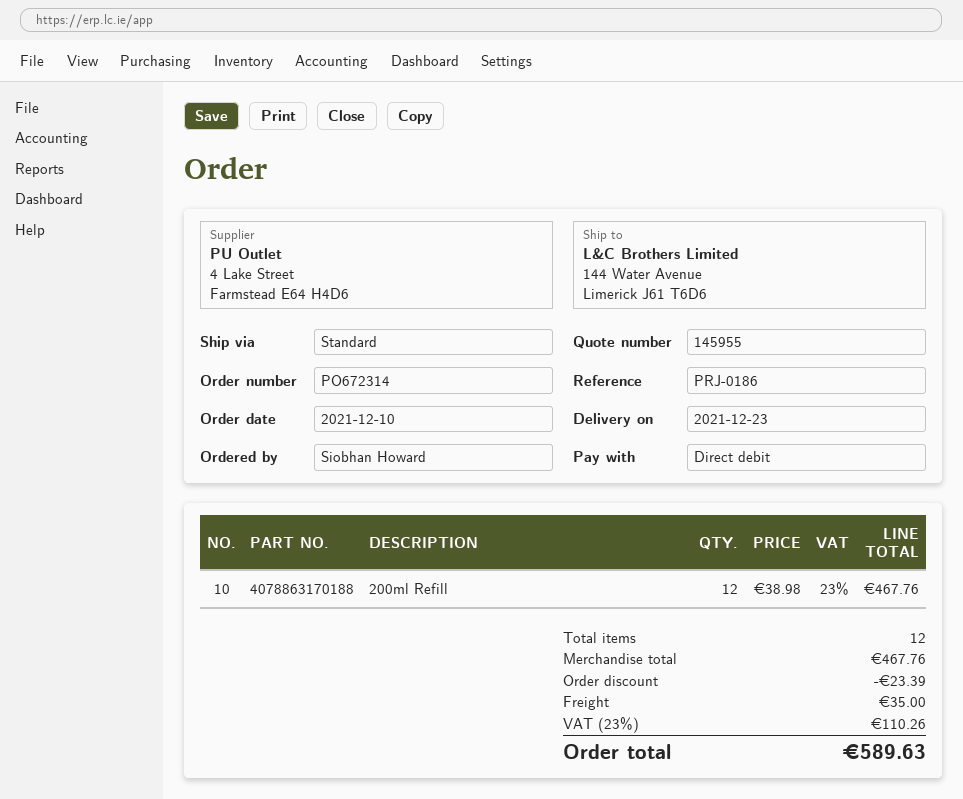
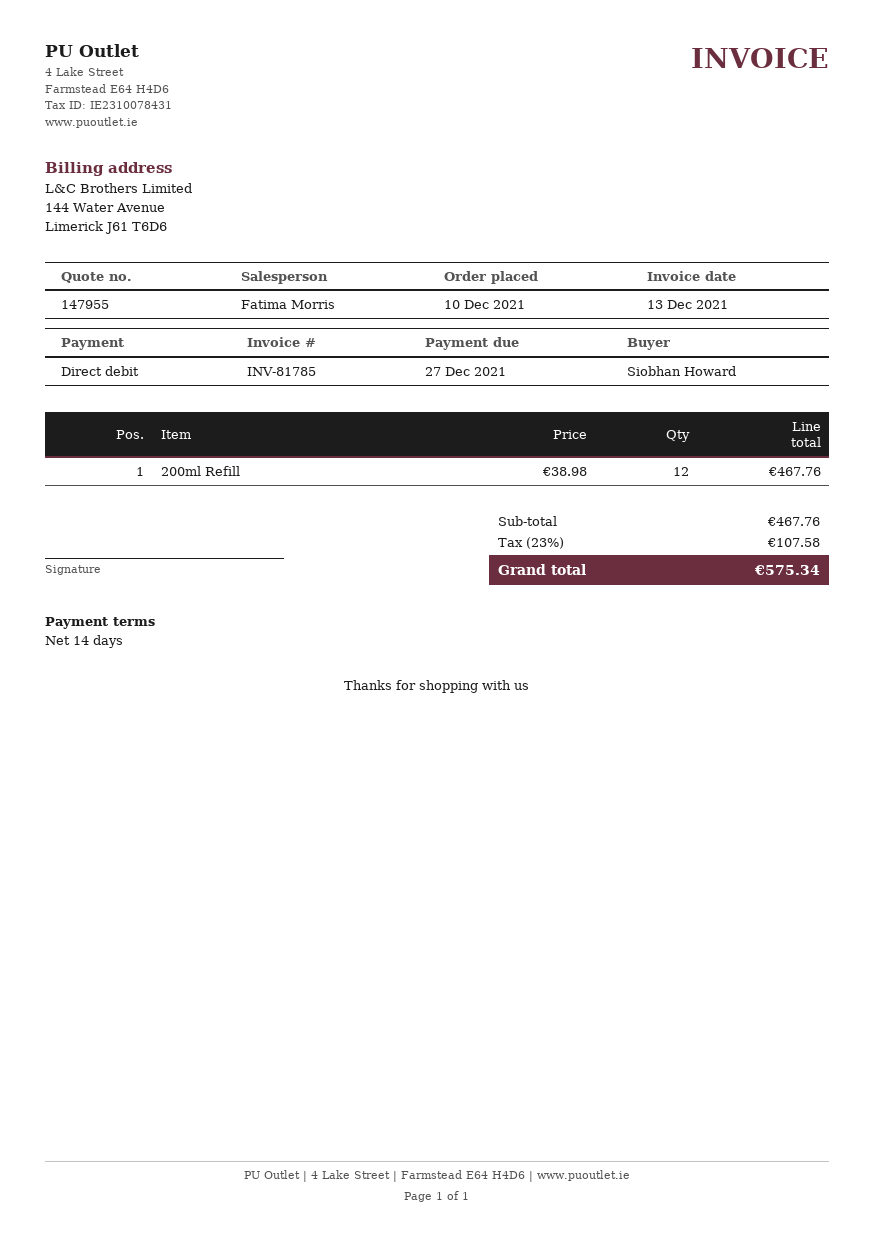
quote number: 145955 -> 147955
discount: 23.39 -> none
shipping: 35.00 -> none
tax: 23% = 110.26 -> 23% = 107.58
total: 589.63 -> 575.34

